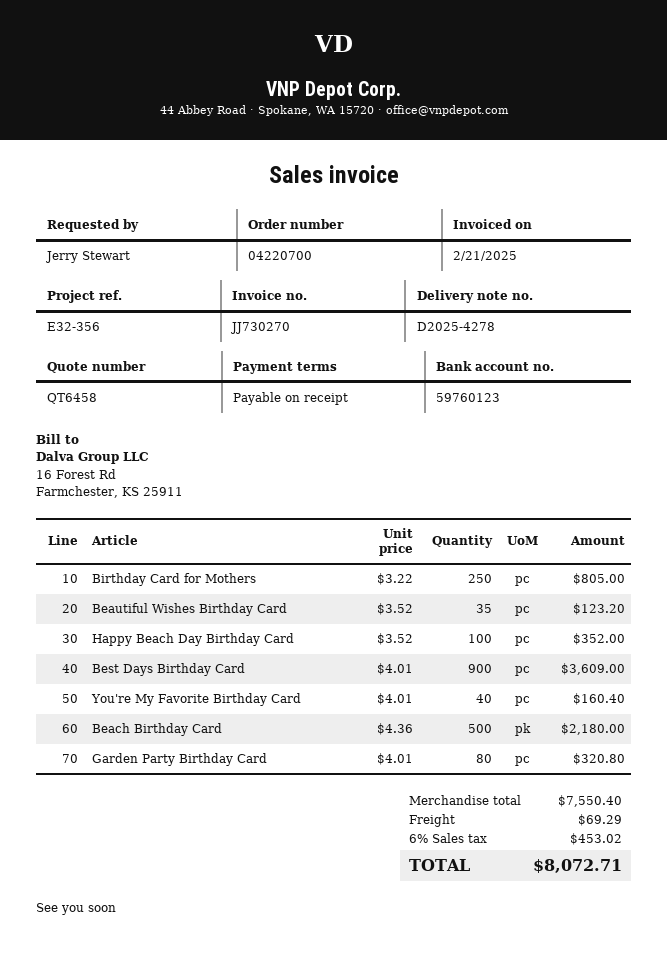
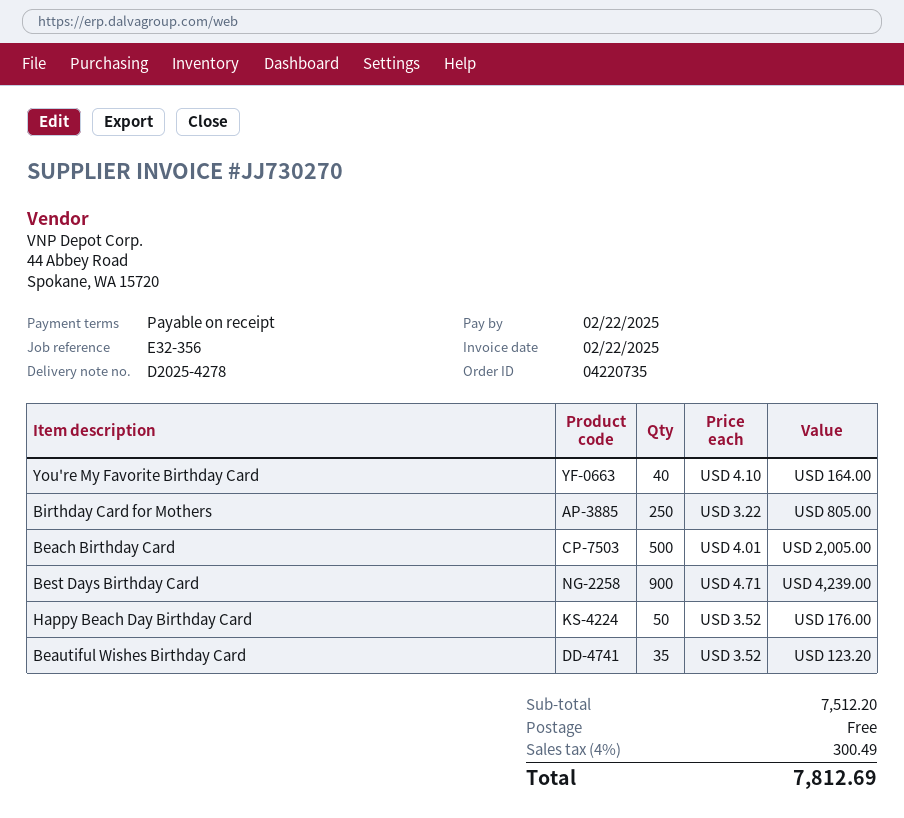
order number: 04220700 -> 04220735
invoice date: 2025-02-21 -> 2025-02-22
Happy Beach Day Birthday Card: 100 x 3.52 = 352.00 -> 50 x 3.52 = 176.00
Best Days Birthday Card: 900 x 4.01 = 3609.00 -> 900 x 4.71 = 4239.00
You're My Favorite Birthday Card: 40 x 4.01 = 160.40 -> 40 x 4.10 = 164.00
Beach Birthday Card: 500 x 4.36 = 2180.00 -> 500 x 4.01 = 2005.00
Garden Party Birthday Card: 80 x 4.01 = 320.80 -> none
subtotal: 7550.40 -> 7512.20
shipping: 69.29 -> 0.00
tax: 6% = 453.02 -> 4% = 300.49
total: 8072.71 -> 7812.69

